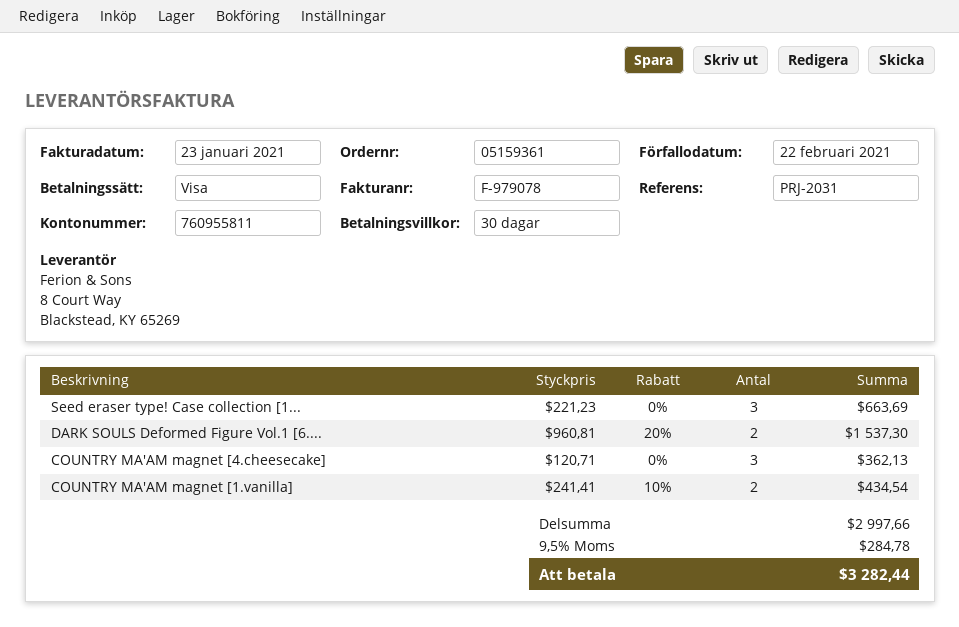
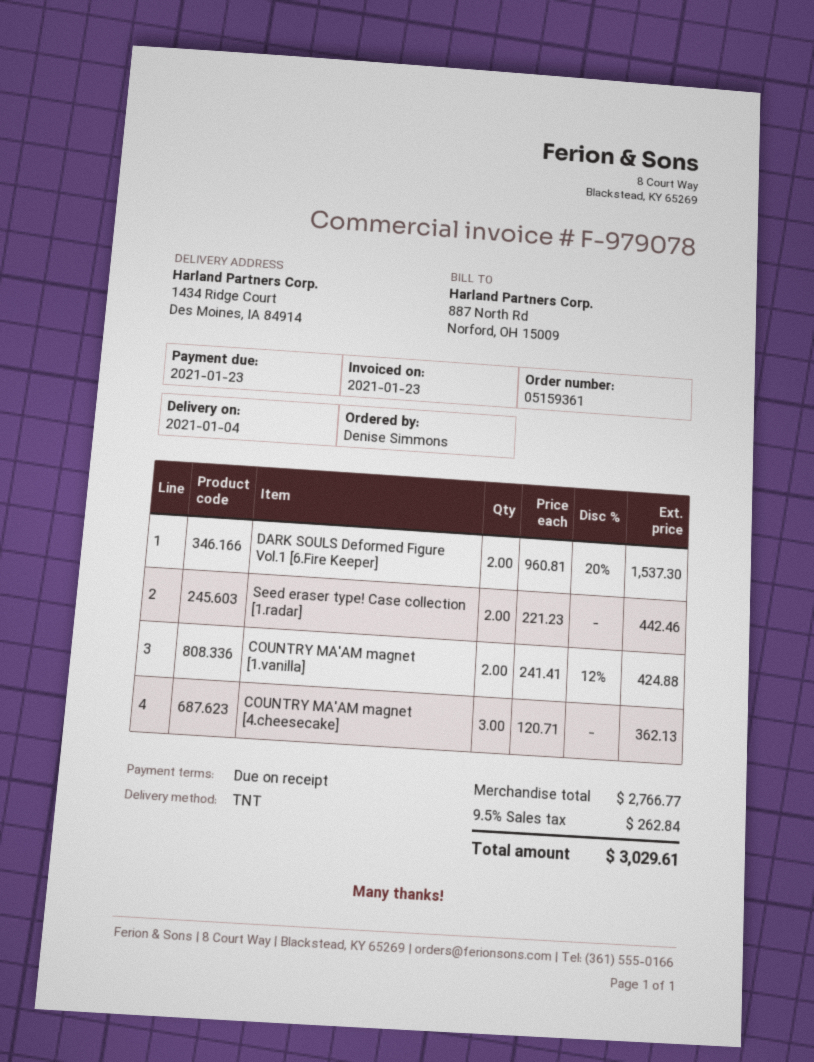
payment terms: 30 days -> on receipt
due date: 2021-02-22 -> 2021-01-23
Seed eraser type! Case collection [1...: 3 x 221.23 = 663.69 -> 2 x 221.23 = 442.46
COUNTRY MA'AM magnet [1.vanilla]: 2 x 241.41 - 10% = 434.54 -> 2 x 241.41 - 12% = 424.88
subtotal: 2997.66 -> 2766.77
tax: 9.5% = 284.78 -> 9.5% = 262.84
total: 3282.44 -> 3029.61

